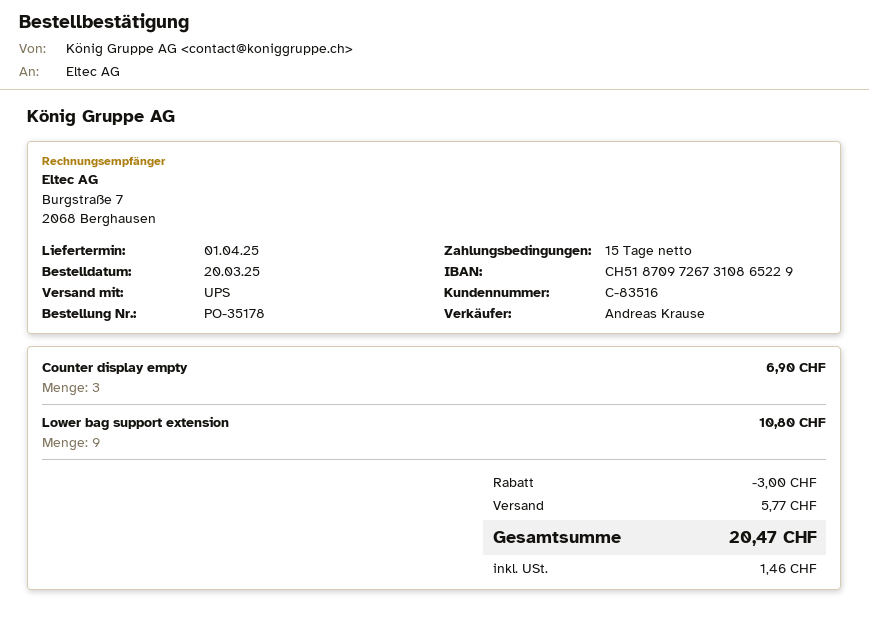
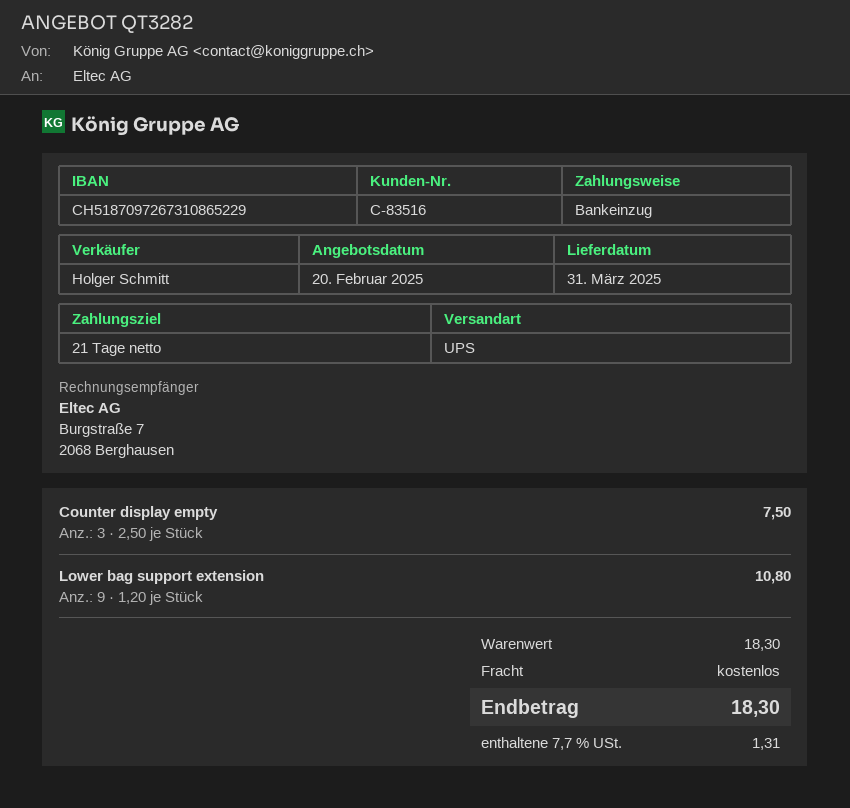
delivery date: 2025-04-01 -> 2025-03-31
payment terms: 15 days -> 21 days
sales rep: Andreas Krause -> Holger Schmitt
Counter display empty: 3 for 6.90 -> 3 for 7.50
discount: 3.00 -> none
shipping: 5.77 -> 0.00
tax: 1.46 -> 1.31
total: 20.47 -> 18.30

